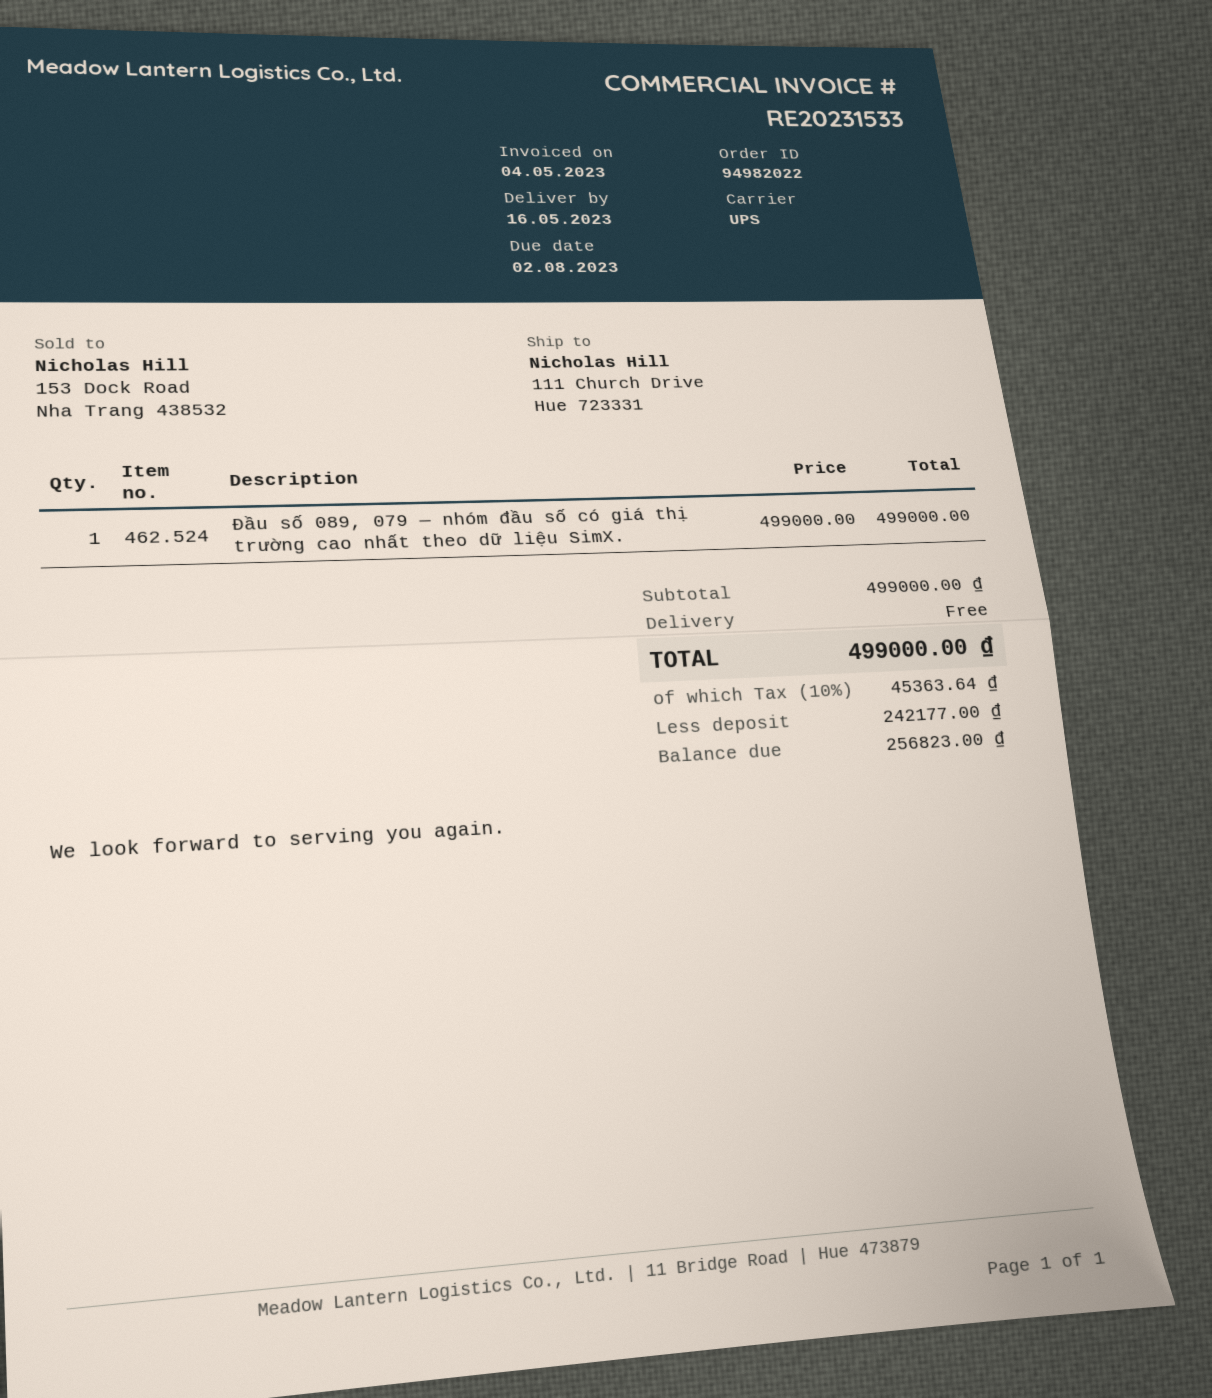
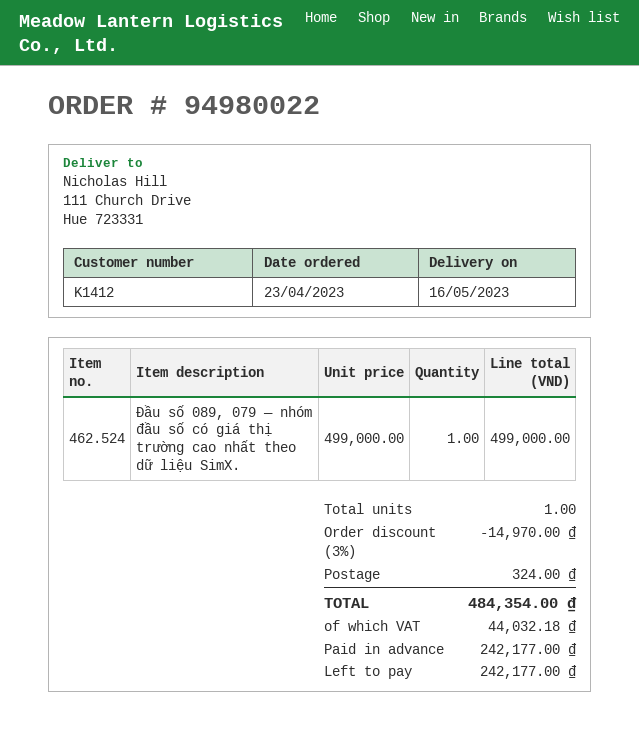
order number: 94982022 -> 94980022
discount: none -> 3% = 14970.00
shipping: 0.00 -> 324.00
tax: 45363.64 -> 44032.18
total: 499000.00 -> 484354.00
balance: 256823.00 -> 242177.00

